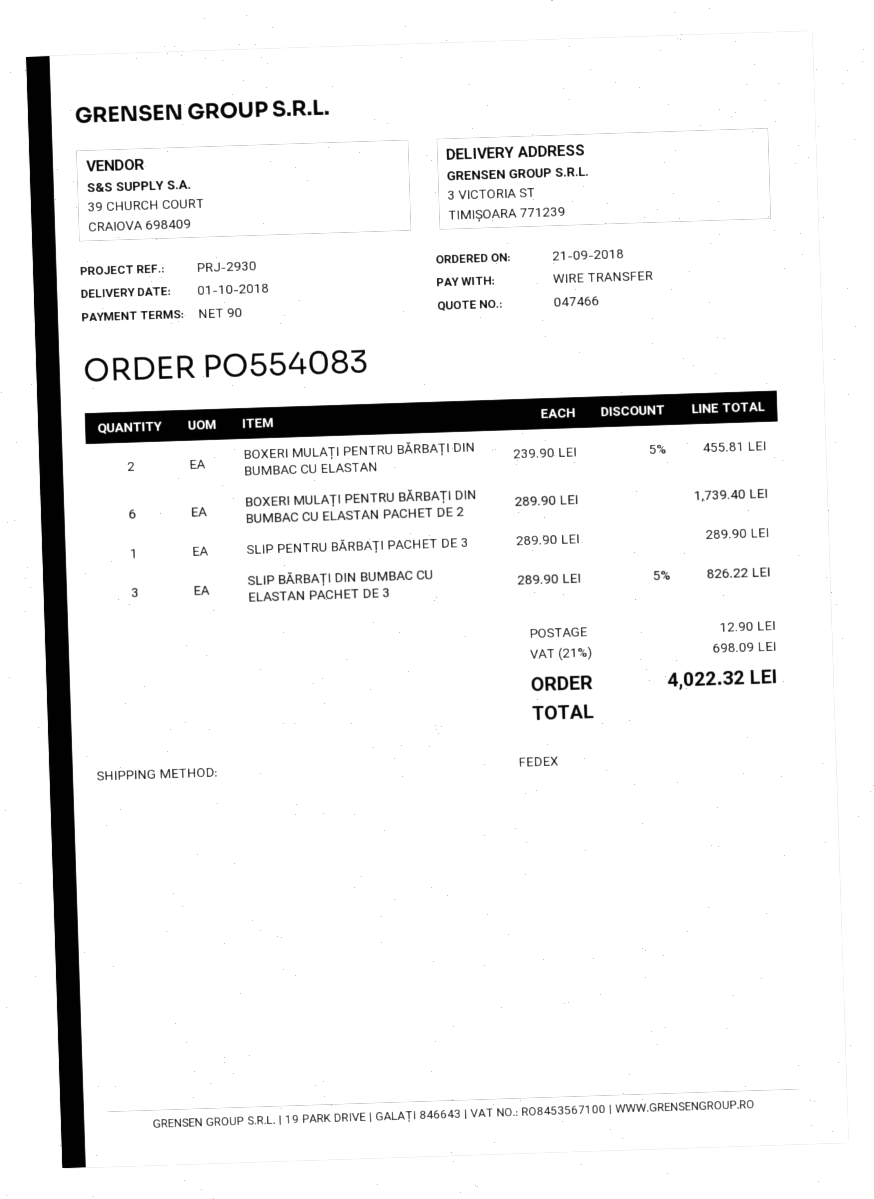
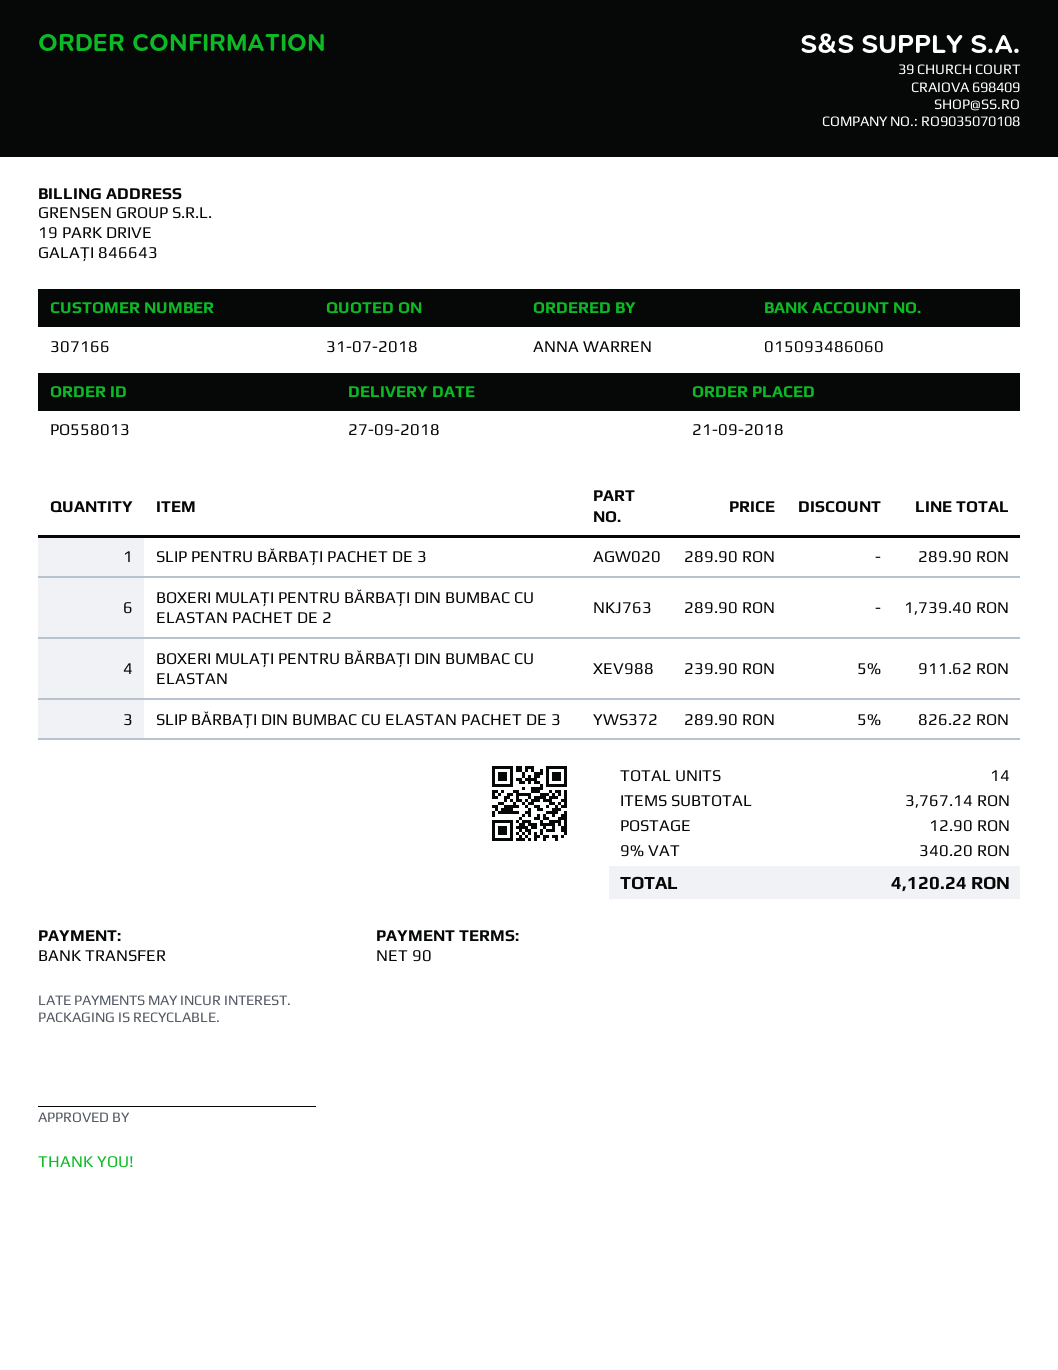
order number: PO554083 -> PO558013
delivery date: 2018-10-01 -> 2018-09-27
BOXERI MULAȚI PENTRU BĂRBAȚI DIN BUMBAC CU ELASTAN: 2 x 239.90 - 5% = 455.81 -> 4 x 239.90 - 5% = 911.62
tax: 21% = 698.09 -> 9% = 340.20
total: 4022.32 -> 4120.24

